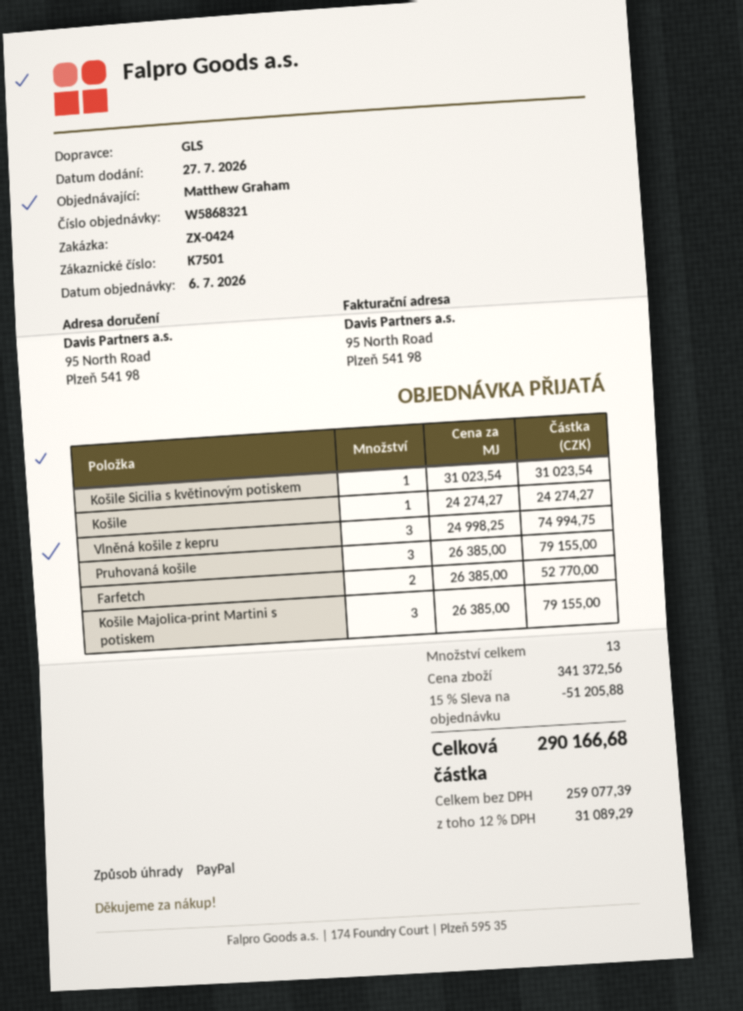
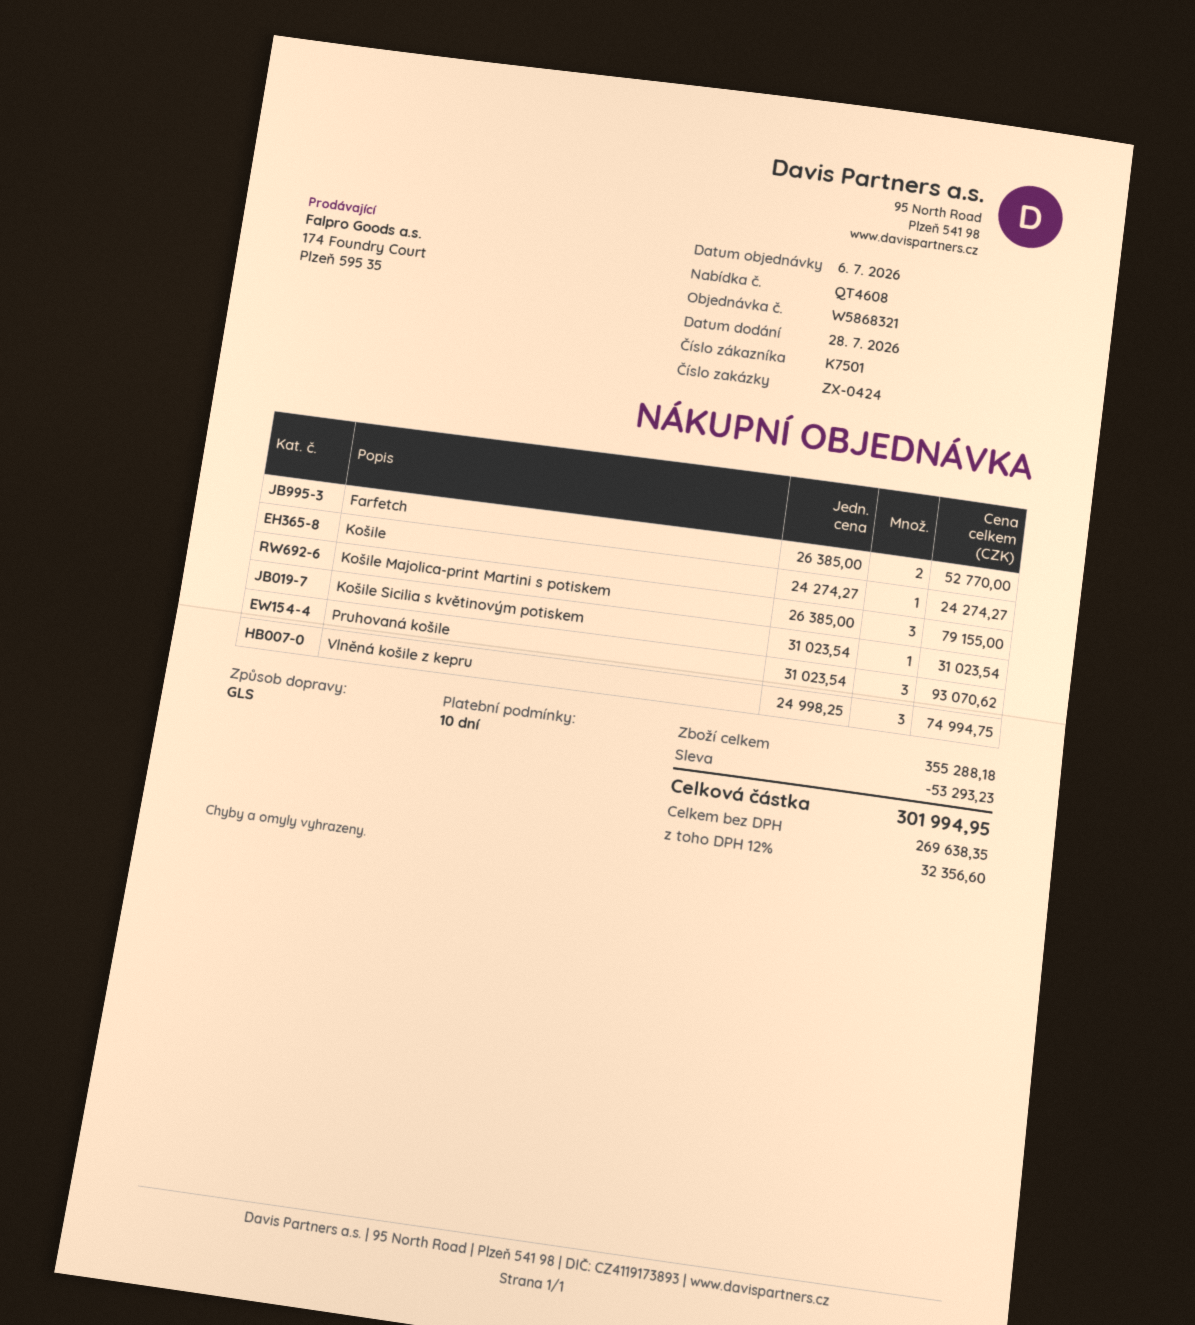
delivery date: 2026-07-27 -> 2026-07-28
Pruhovaná košile: 3 x 26385.00 = 79155.00 -> 3 x 31023.54 = 93070.62
subtotal: 341372.56 -> 355288.18
discount: 51205.88 -> 53293.23
net: 259077.39 -> 269638.35
tax: 12% = 31089.29 -> 12% = 32356.60
total: 290166.68 -> 301994.95

